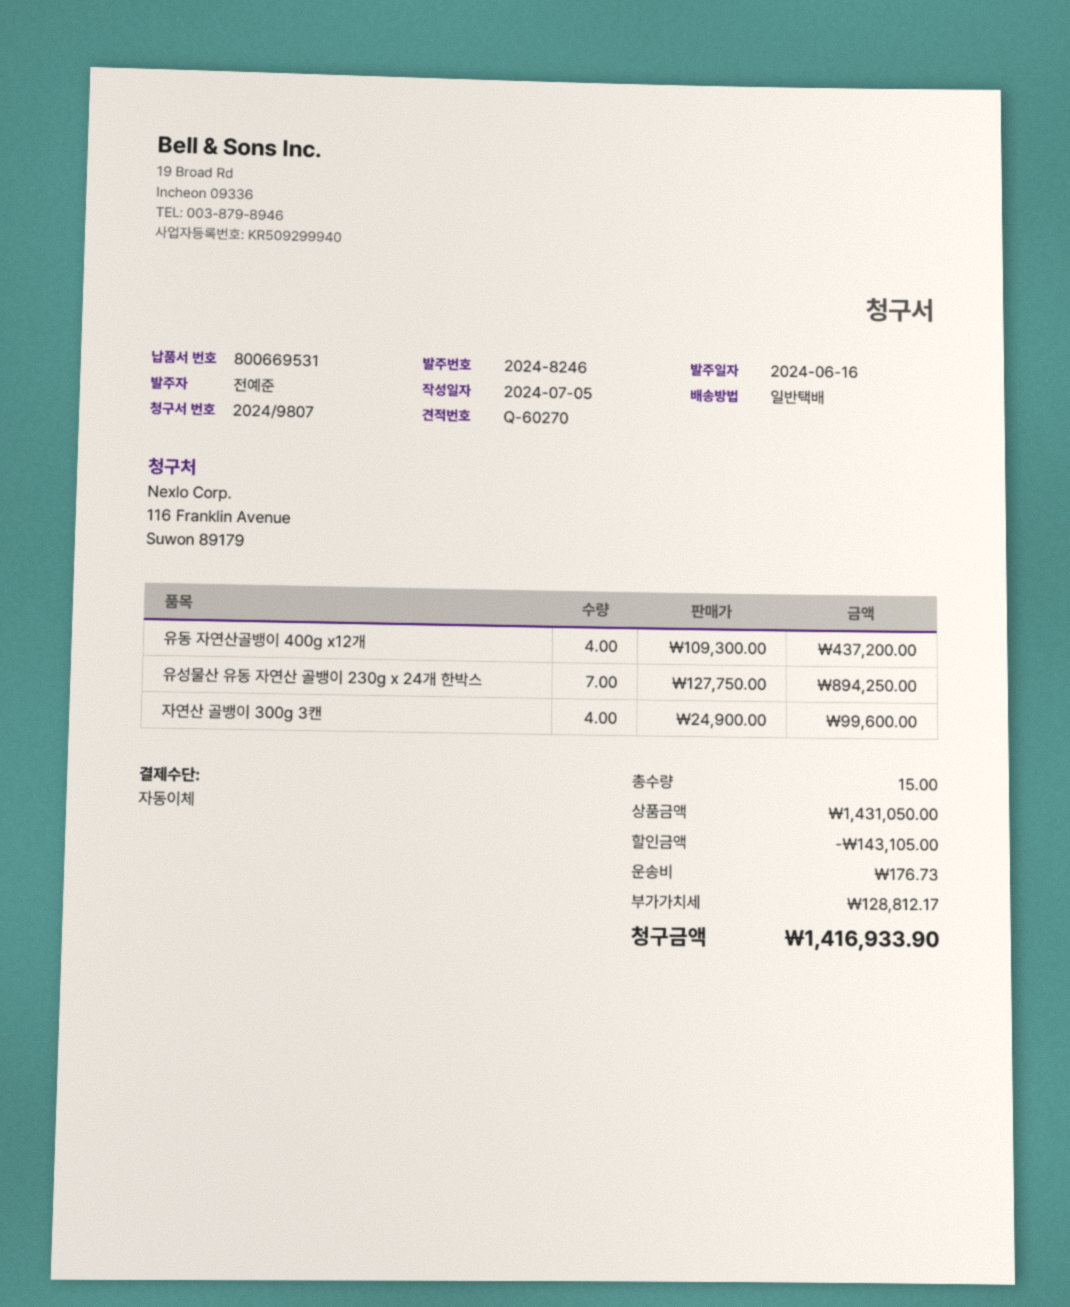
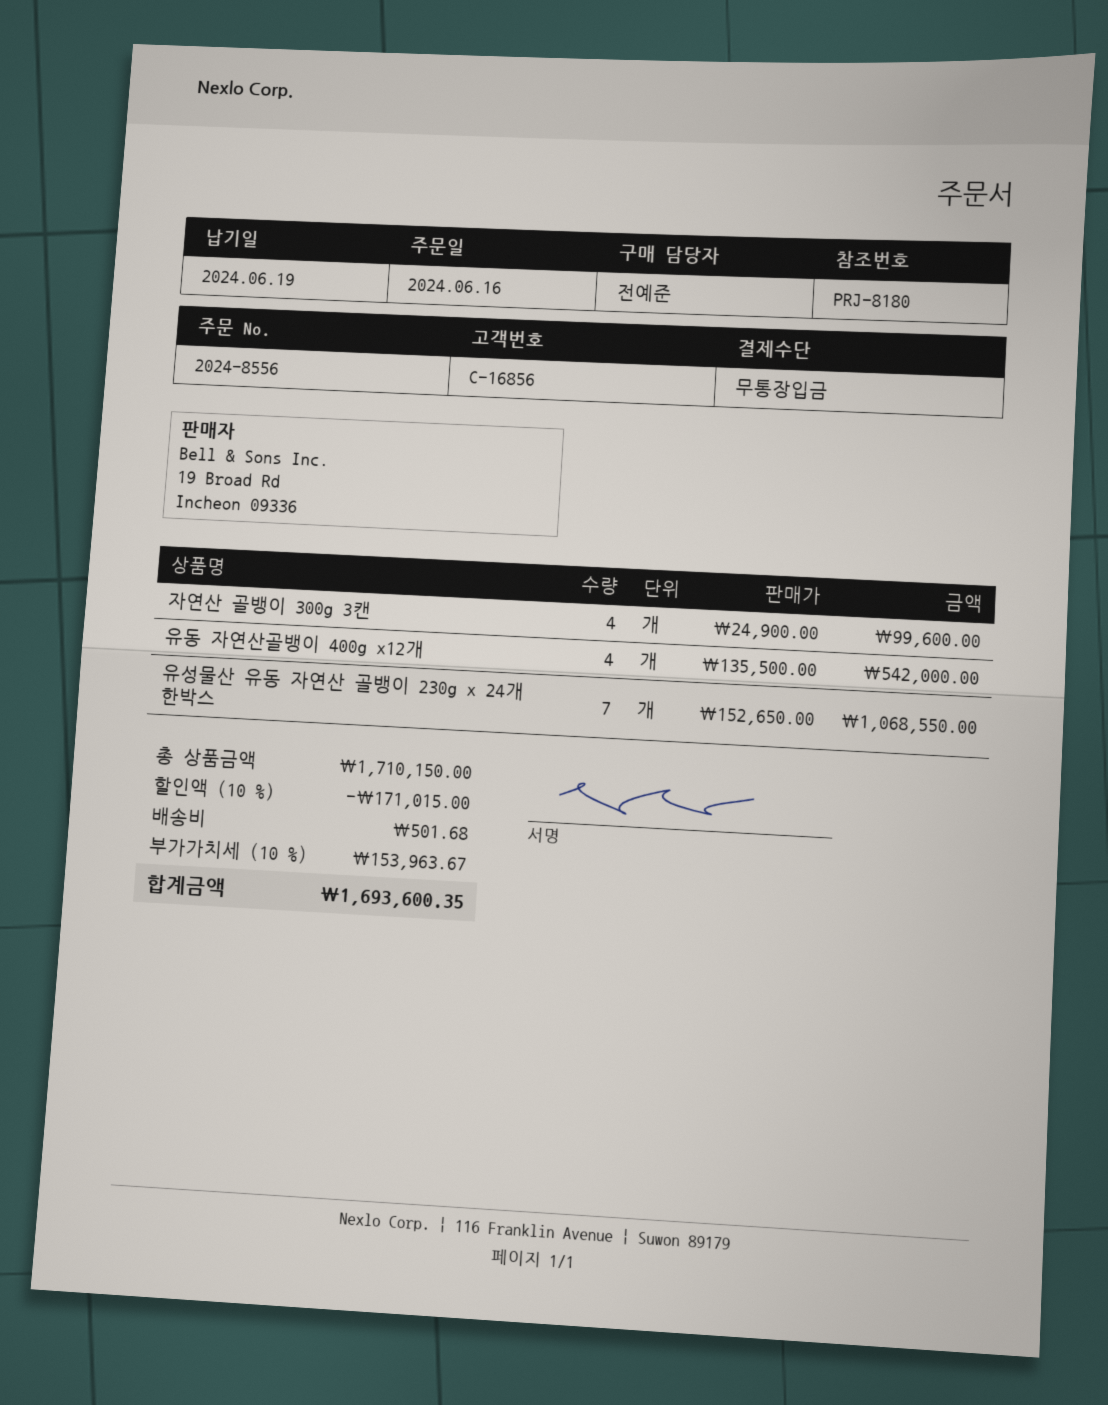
order number: 2024-8246 -> 2024-8556
payment method: direct debit -> bank transfer
유동 자연산골뱅이 400g x12개: 4 x 109300.00 = 437200.00 -> 4 x 135500.00 = 542000.00
유성물산 유동 자연산 골뱅이 230g x 24개 한박스: 7 x 127750.00 = 894250.00 -> 7 x 152650.00 = 1068550.00
subtotal: 1431050.00 -> 1710150.00
discount: 143105.00 -> 171015.00
shipping: 176.73 -> 501.68
tax: 128812.17 -> 153963.67
total: 1416933.90 -> 1693600.35

